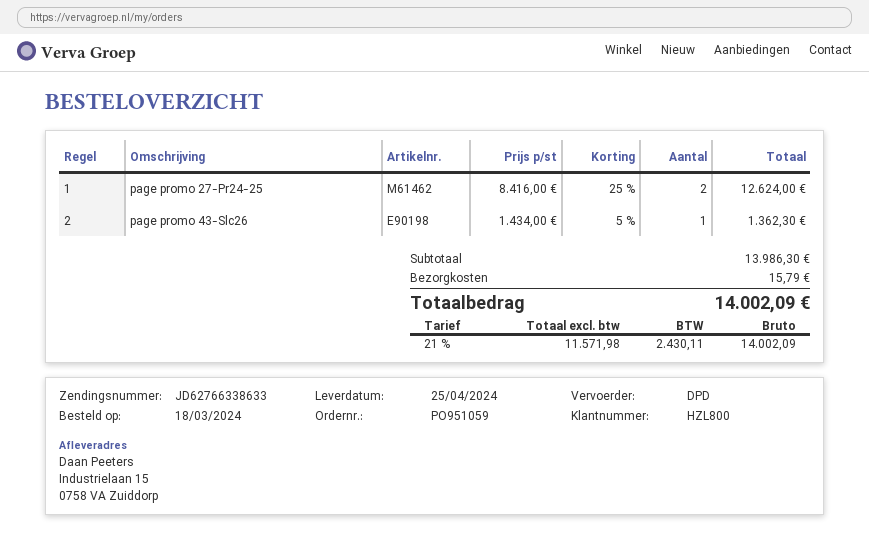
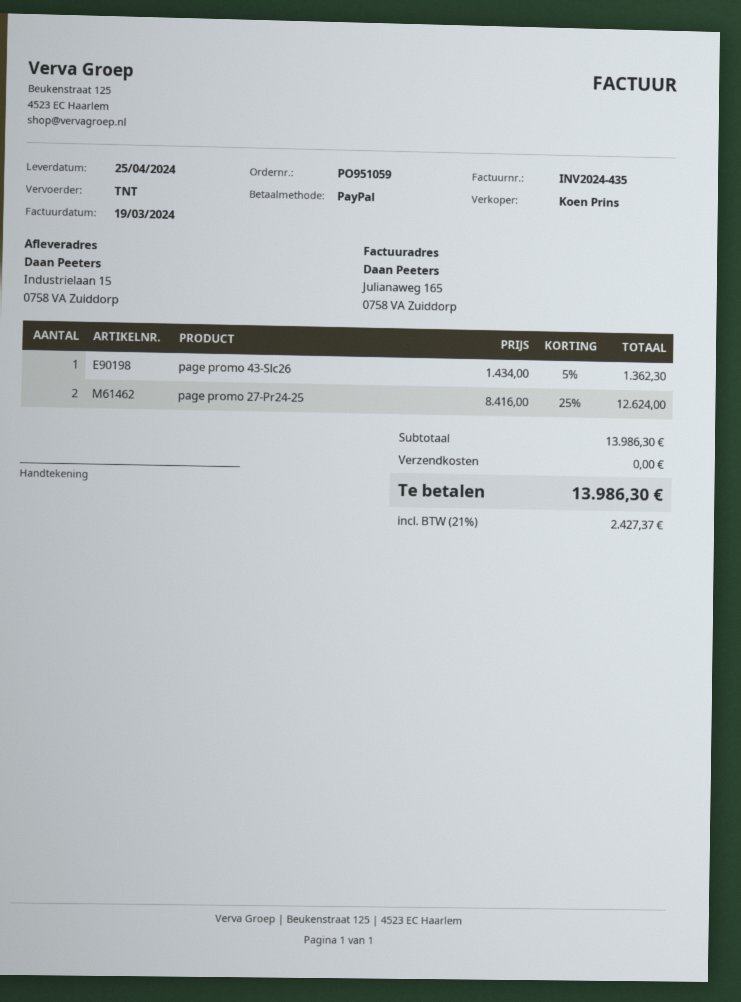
shipping method: DPD -> TNT
shipping: 15.79 -> 0.00
tax: 21% = 2430.11 -> 21% = 2427.37
total: 14002.09 -> 13986.30

